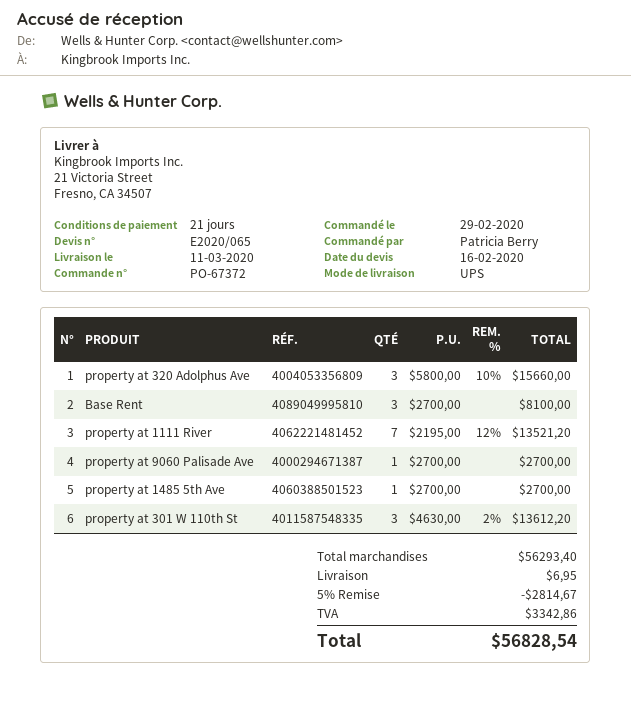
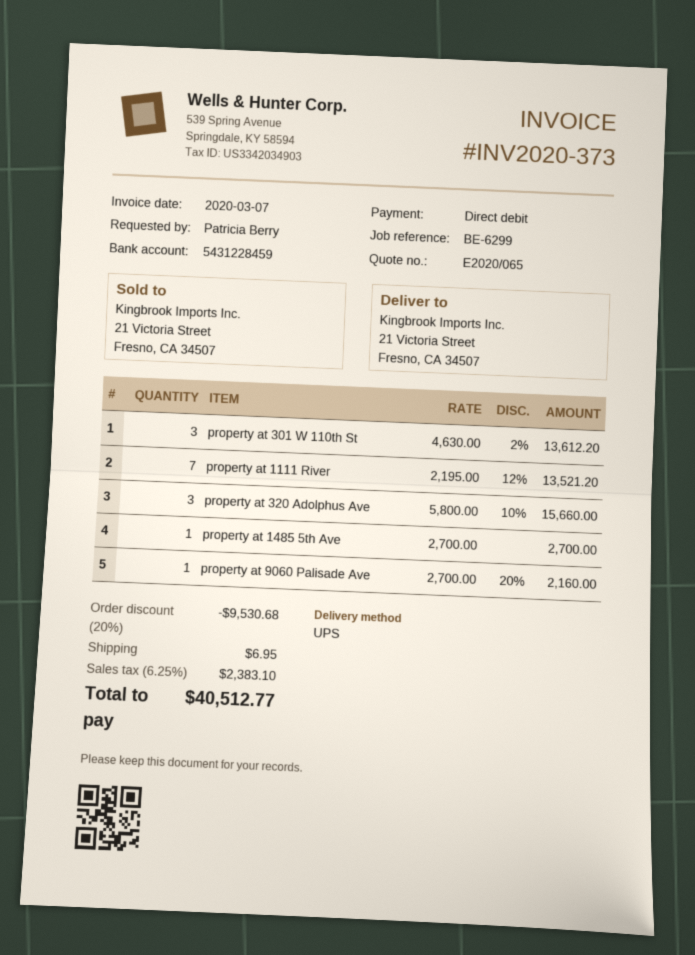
Base Rent: 3 x 2700.00 = 8100.00 -> none
property at 9060 Palisade Ave: 1 x 2700.00 = 2700.00 -> 1 x 2700.00 - 20% = 2160.00
discount: 5% = 2814.67 -> 20% = 9530.68
tax: 3342.86 -> 2383.10
total: 56828.54 -> 40512.77

